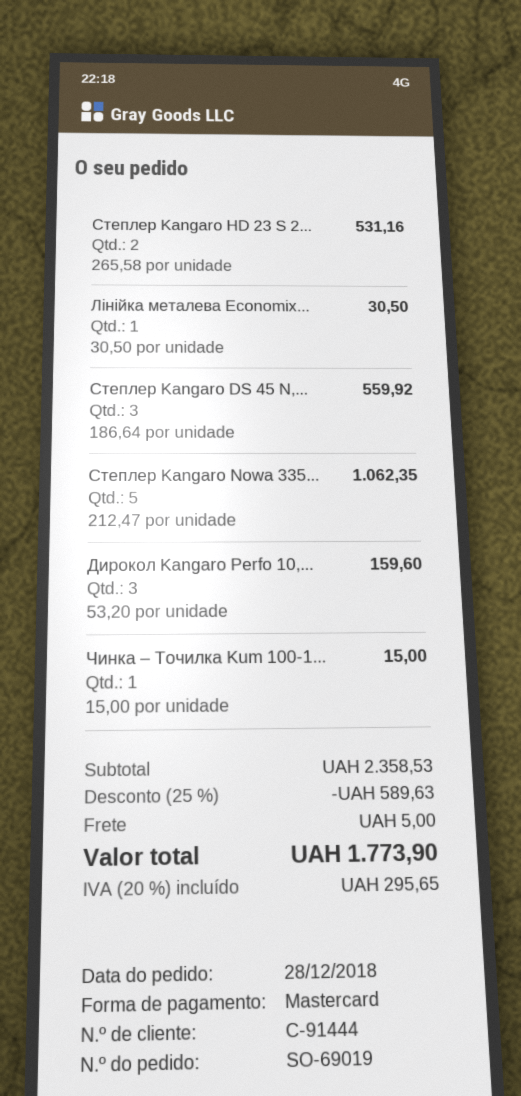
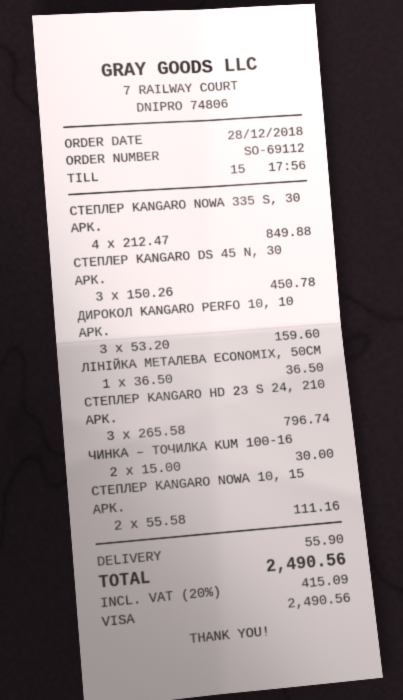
order number: SO-69019 -> SO-69112
payment method: Mastercard -> Visa
Степлер Kangaro HD 23 S 2...: 2 x 265.58 = 531.16 -> 3 x 265.58 = 796.74
Лінійка металева Economix...: 1 x 30.50 = 30.50 -> 1 x 36.50 = 36.50
Степлер Kangaro DS 45 N,...: 3 x 186.64 = 559.92 -> 3 x 150.26 = 450.78
Степлер Kangaro Nowa 335...: 5 x 212.47 = 1062.35 -> 4 x 212.47 = 849.88
Чинка – Точилка Kum 100-1...: 1 x 15.00 = 15.00 -> 2 x 15.00 = 30.00
СТЕПЛЕР KANGARO NOWA 10, 15 АРК.: none -> 2 x 55.58 = 111.16
discount: 25% = 589.63 -> none
shipping: 5.00 -> 55.90
tax: 20% = 295.65 -> 20% = 415.09
total: 1773.90 -> 2490.56

